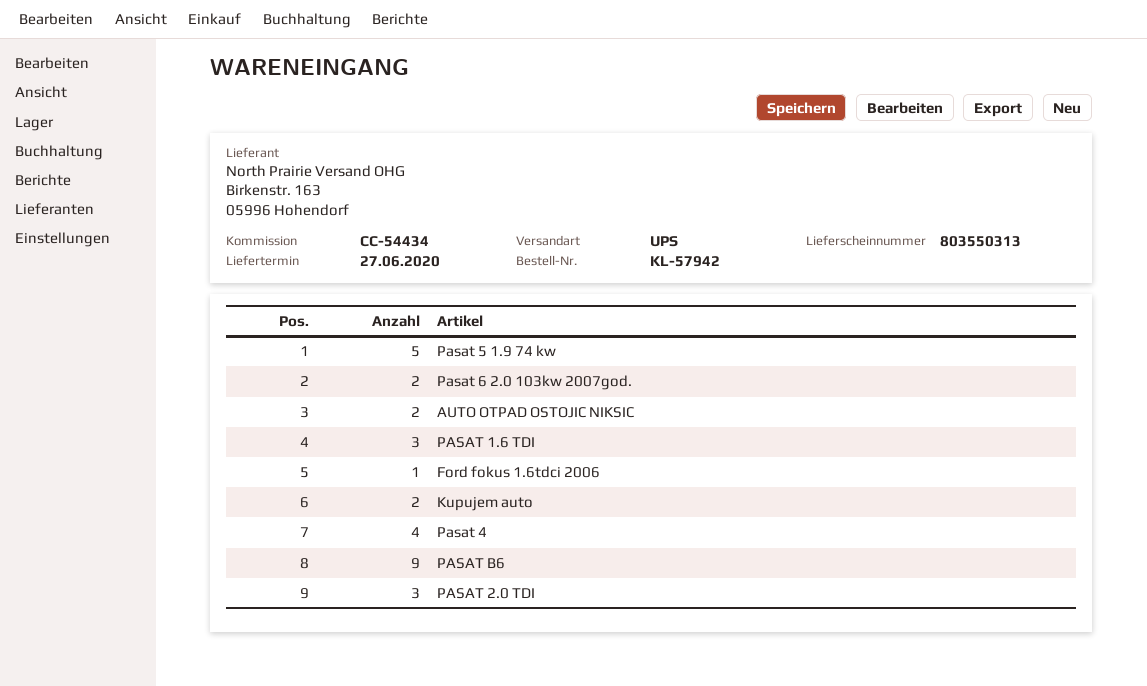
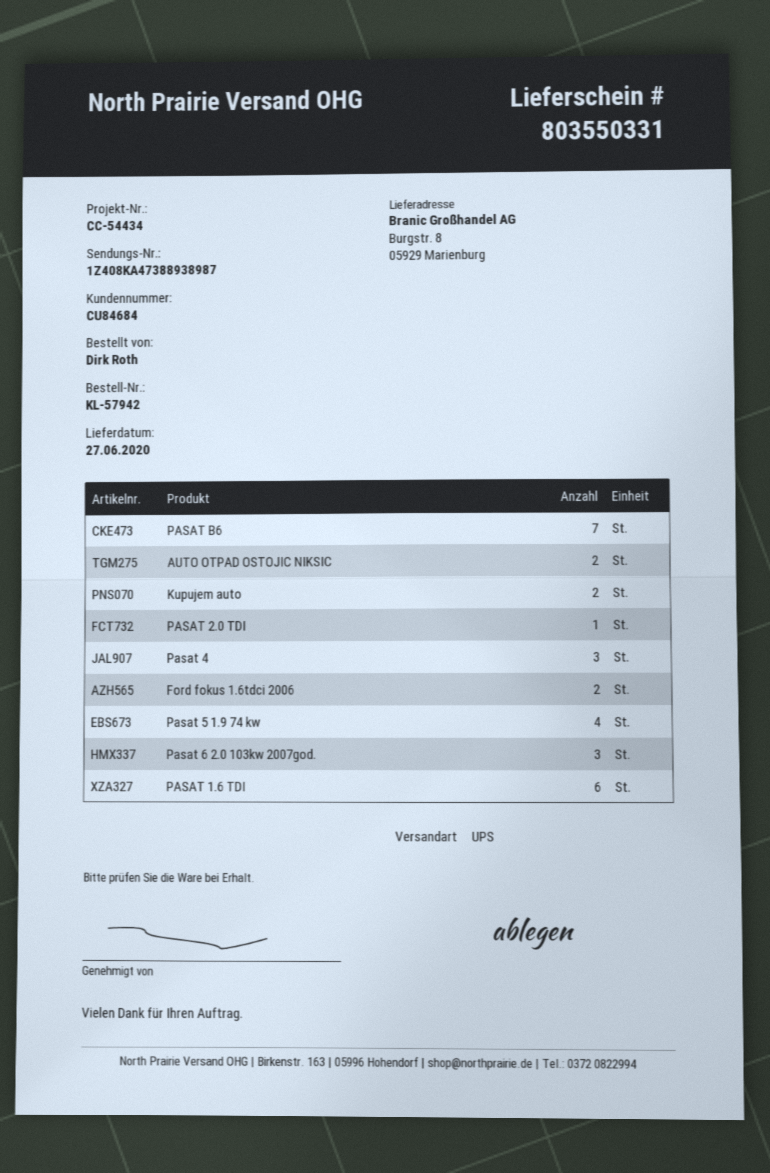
delivery note number: 803550313 -> 803550331
Pasat 5 1.9 74 kw: 5 -> 4
Pasat 6 2.0 103kw 2007god.: 2 -> 3
PASAT 1.6 TDI: 3 -> 6
Ford fokus 1.6tdci 2006: 1 -> 2
Pasat 4: 4 -> 3
PASAT B6: 9 -> 7
PASAT 2.0 TDI: 3 -> 1

